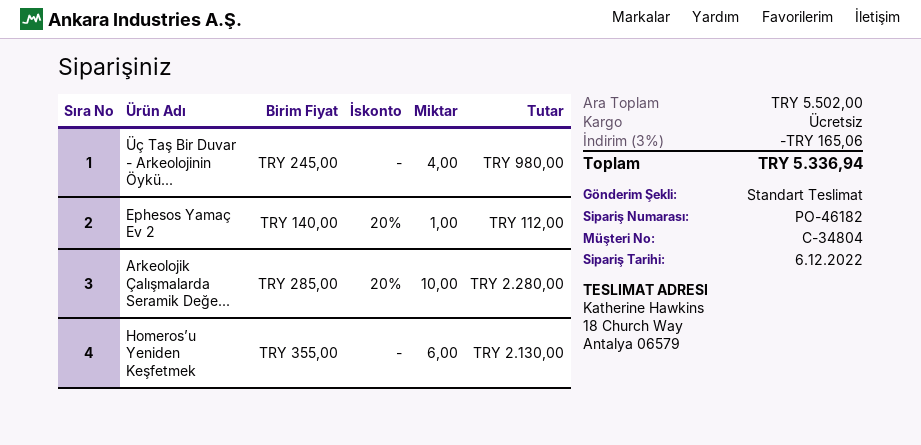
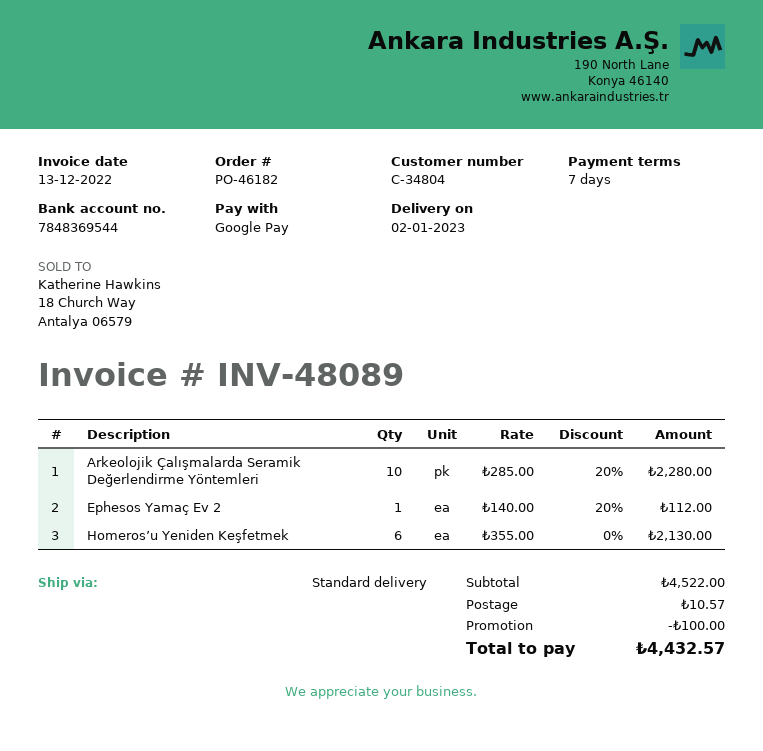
Üç Taş Bir Duvar - Arkeolojinin Öykü...: 4 x 245.00 = 980.00 -> none
subtotal: 5502.00 -> 4522.00
discount: 165.06 -> 100.00
shipping: 0.00 -> 10.57
total: 5336.94 -> 4432.57

